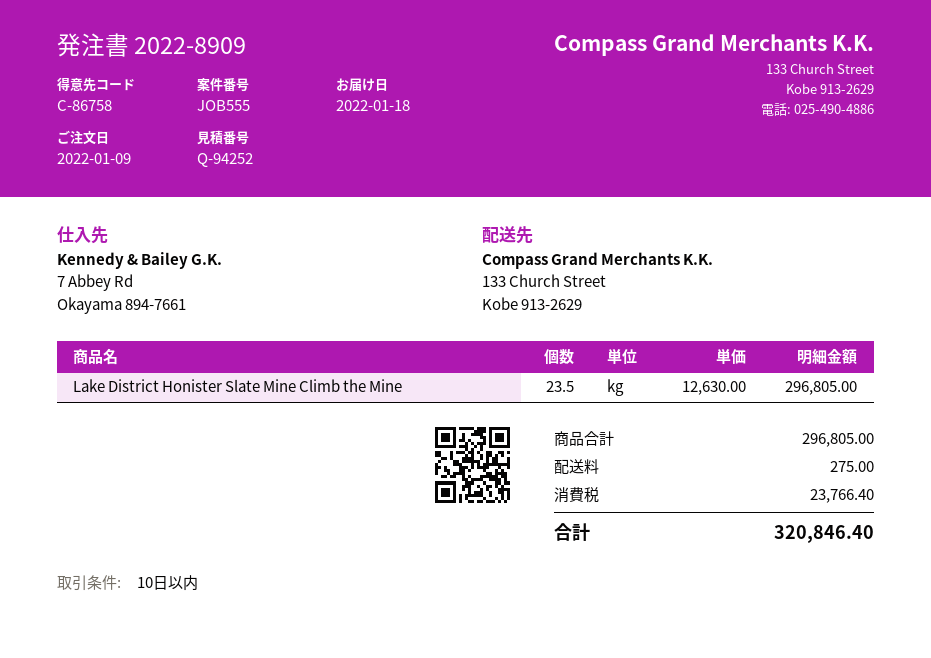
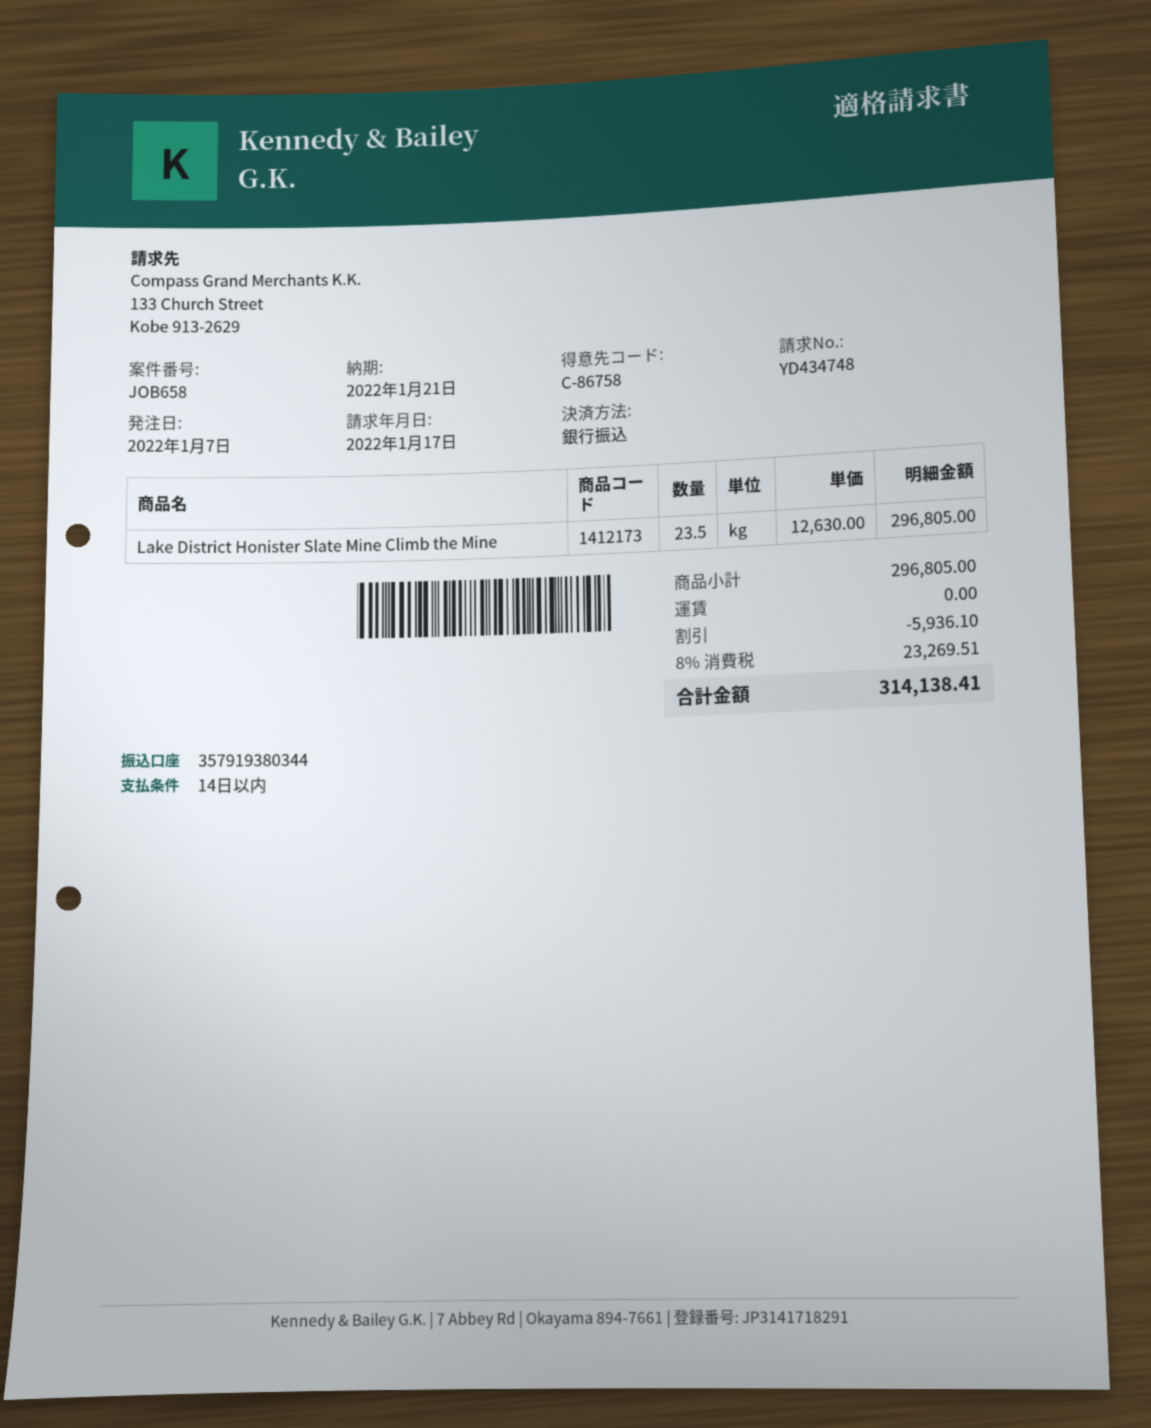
order date: 2022-01-09 -> 2022-01-07
delivery date: 2022-01-18 -> 2022-01-21
payment terms: 10 days -> 14 days
reference: JOB555 -> JOB658
discount: none -> 5936.10
shipping: 275.00 -> 0.00
tax: 23766.40 -> 23269.51
total: 320846.40 -> 314138.41

